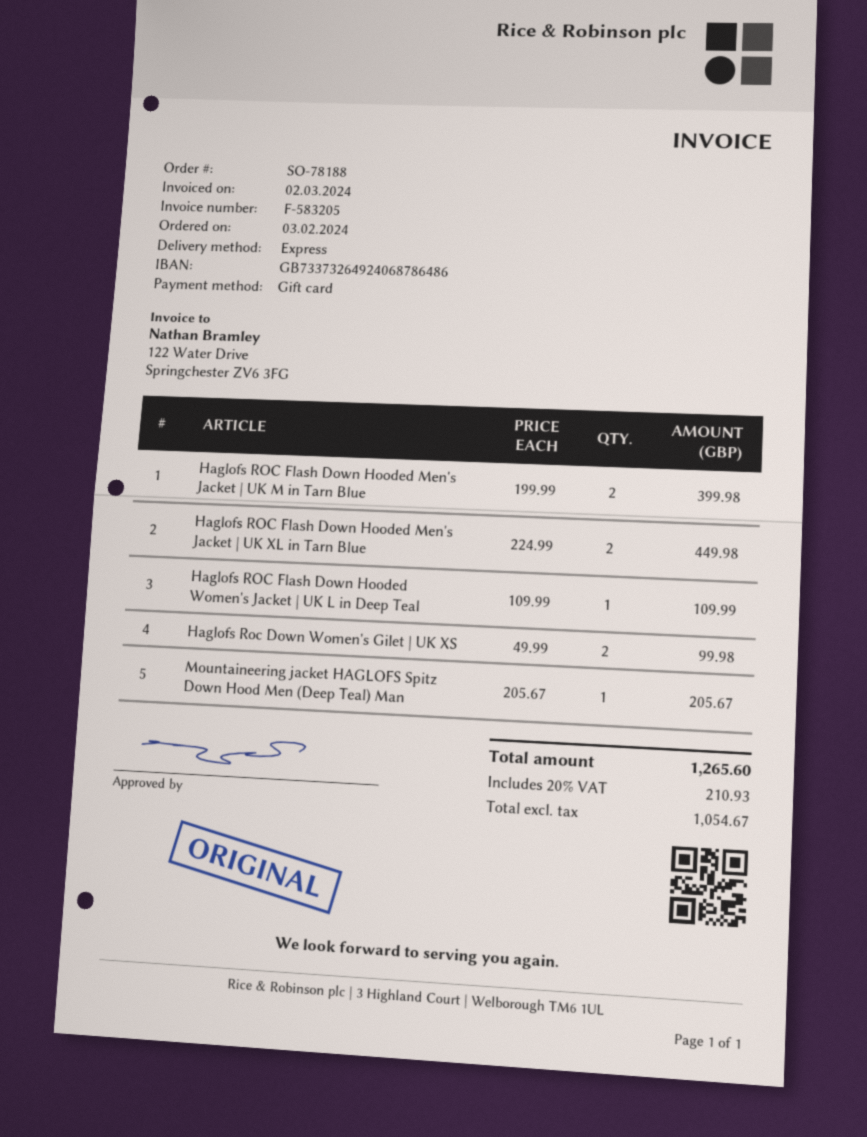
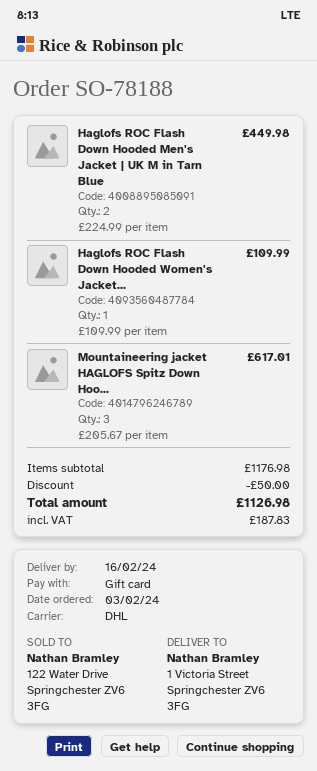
shipping method: express -> DHL
Haglofs ROC Flash Down Hooded Men's Jacket | UK M in Tarn Blue: 2 x 199.99 = 399.98 -> 2 x 224.99 = 449.98
Haglofs ROC Flash Down Hooded Men's Jacket | UK XL in Tarn Blue: 2 x 224.99 = 449.98 -> none
Haglofs Roc Down Women's Gilet | UK XS: 2 x 49.99 = 99.98 -> none
Mountaineering jacket HAGLOFS Spitz Down Hood Men (Deep Teal) Man: 1 x 205.67 = 205.67 -> 3 x 205.67 = 617.01
discount: none -> 50.00
tax: 210.93 -> 187.83
total: 1265.60 -> 1126.98

